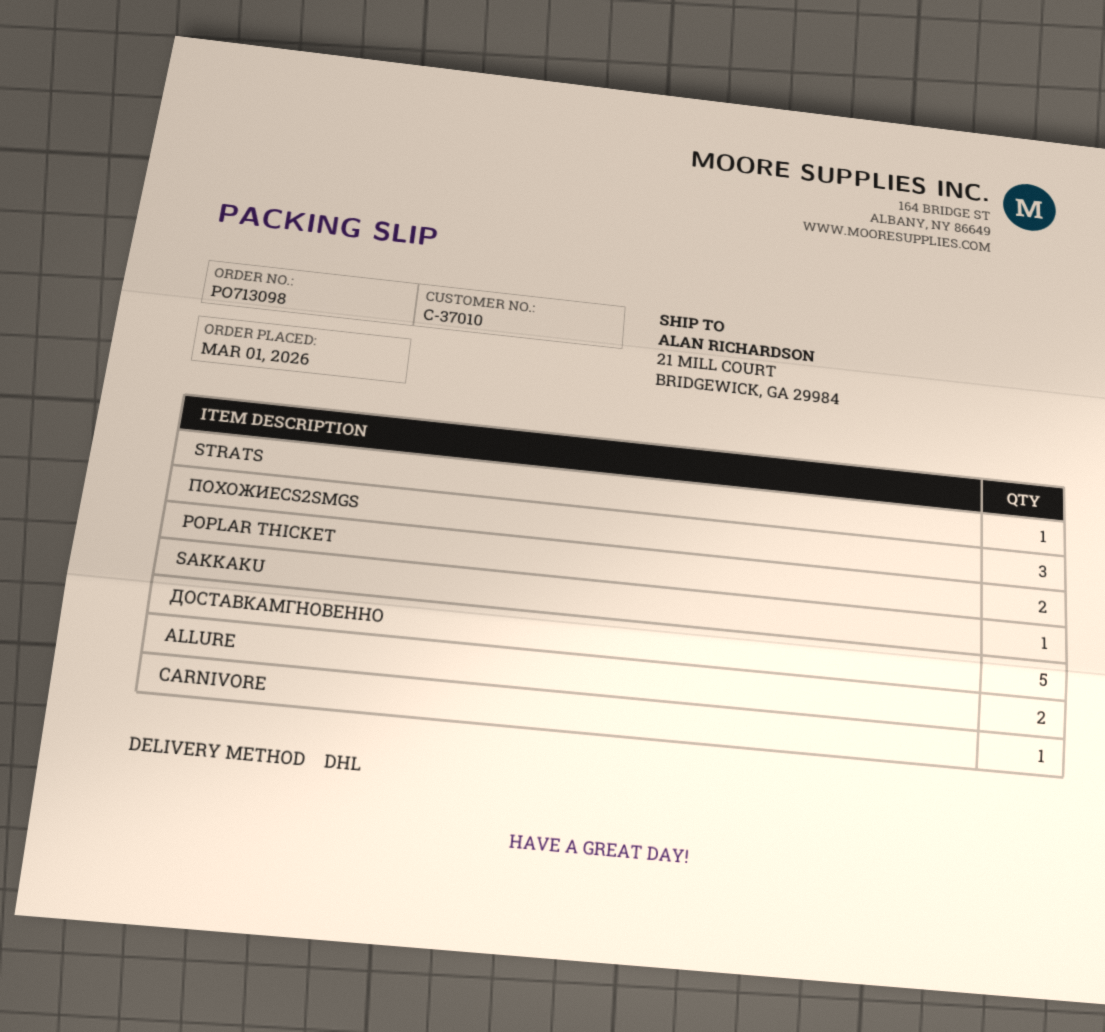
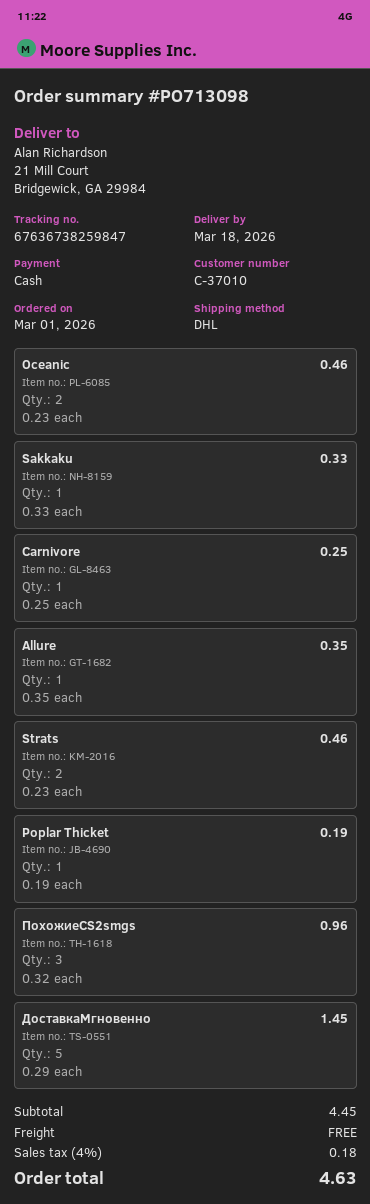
STRATS: 1 -> 2
POPLAR THICKET: 2 -> 1
ALLURE: 2 -> 1
Oceanic: none -> 2

